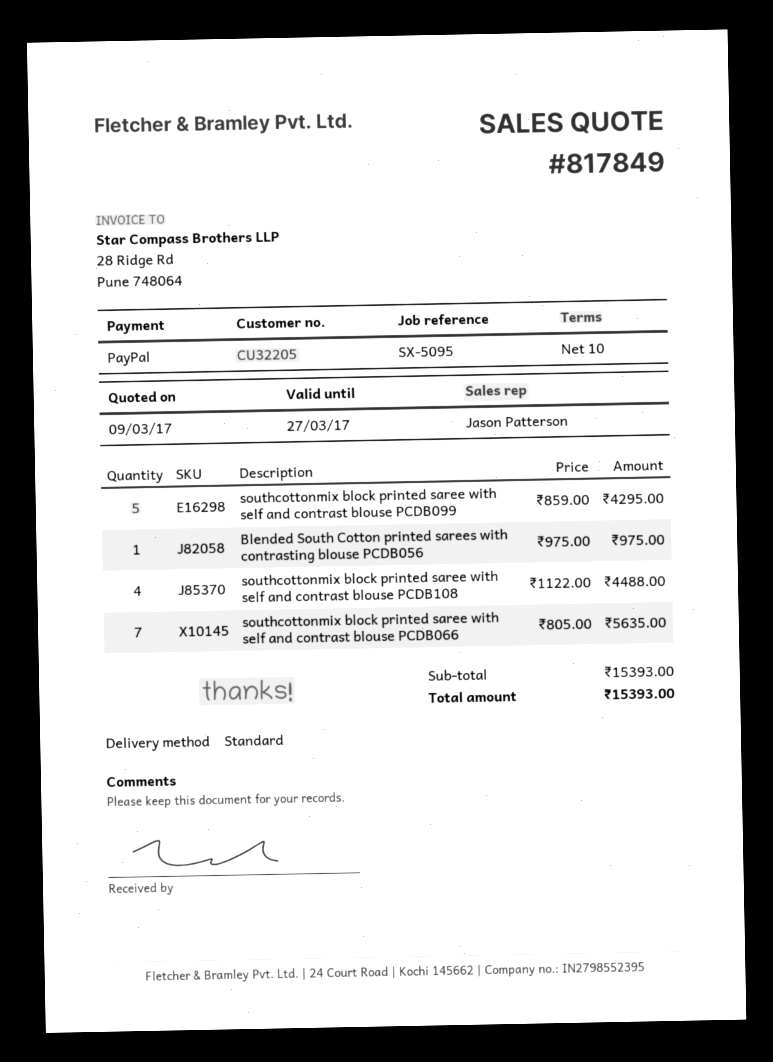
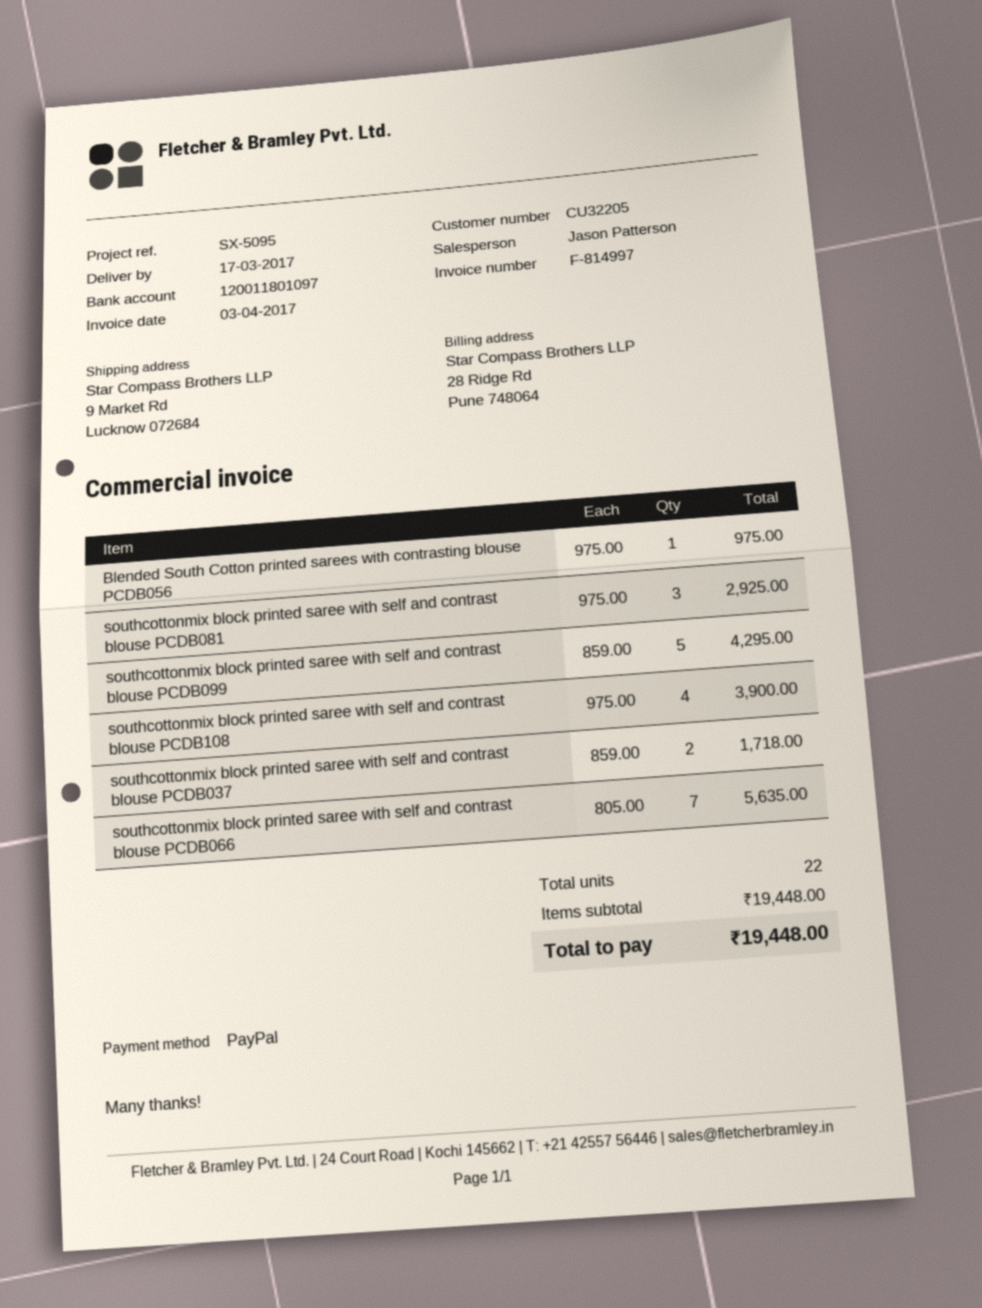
southcottonmix block printed saree with self and contrast blouse PCDB108: 4 x 1122.00 = 4488.00 -> 4 x 975.00 = 3900.00
southcottonmix block printed saree with self and contrast blouse PCDB081: none -> 3 x 975.00 = 2925.00
southcottonmix block printed saree with self and contrast blouse PCDB037: none -> 2 x 859.00 = 1718.00
subtotal: 15393.00 -> 19448.00
total: 15393.00 -> 19448.00

